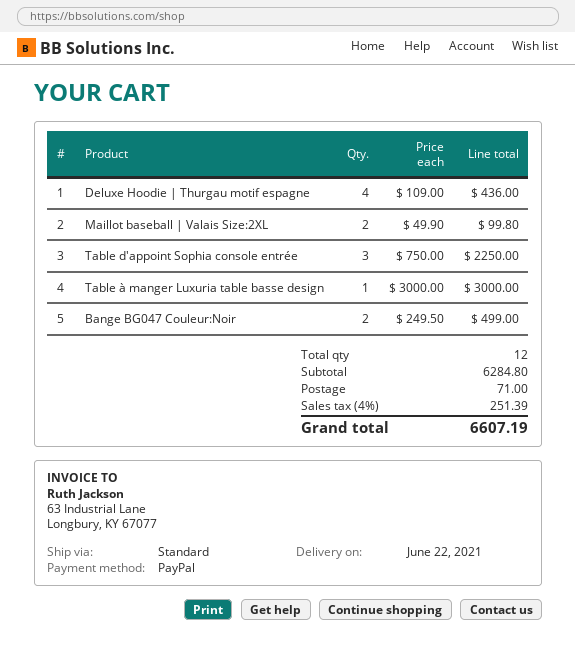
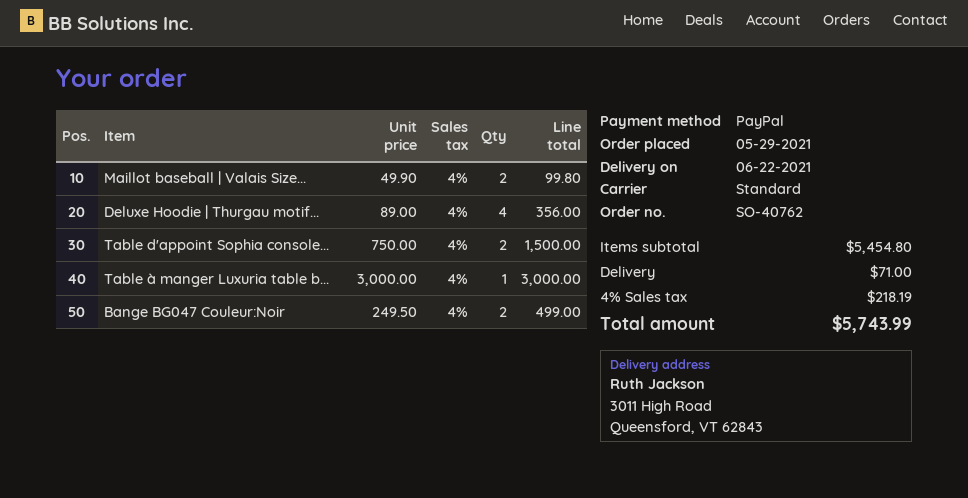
Deluxe Hoodie | Thurgau motif espagne: 4 x 109.00 = 436.00 -> 4 x 89.00 = 356.00
Table d'appoint Sophia console entrée: 3 x 750.00 = 2250.00 -> 2 x 750.00 = 1500.00
subtotal: 6284.80 -> 5454.80
tax: 4% = 251.39 -> 4% = 218.19
total: 6607.19 -> 5743.99

